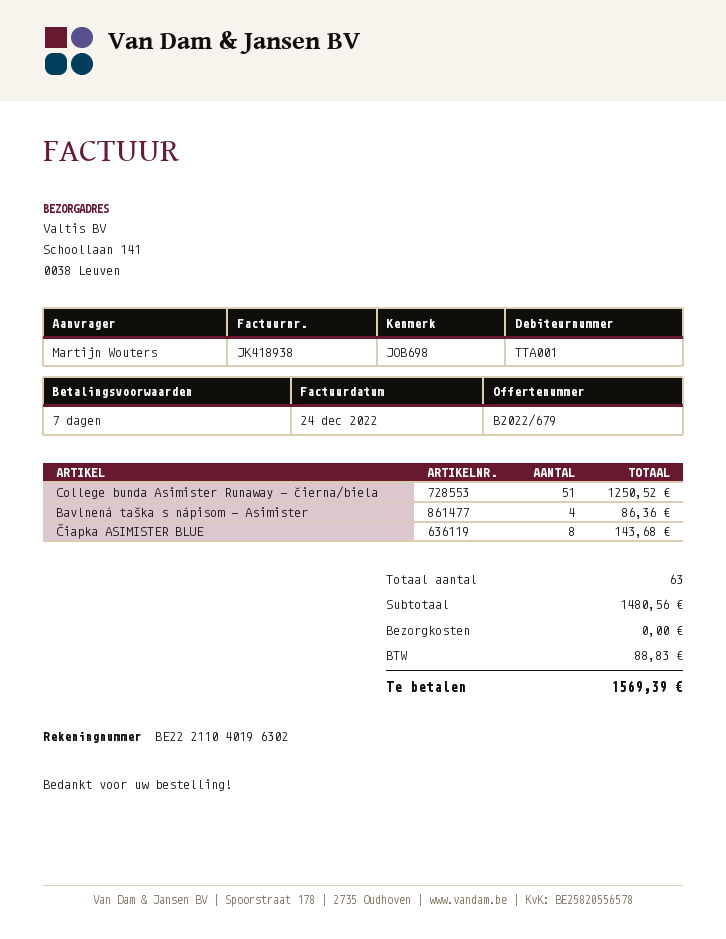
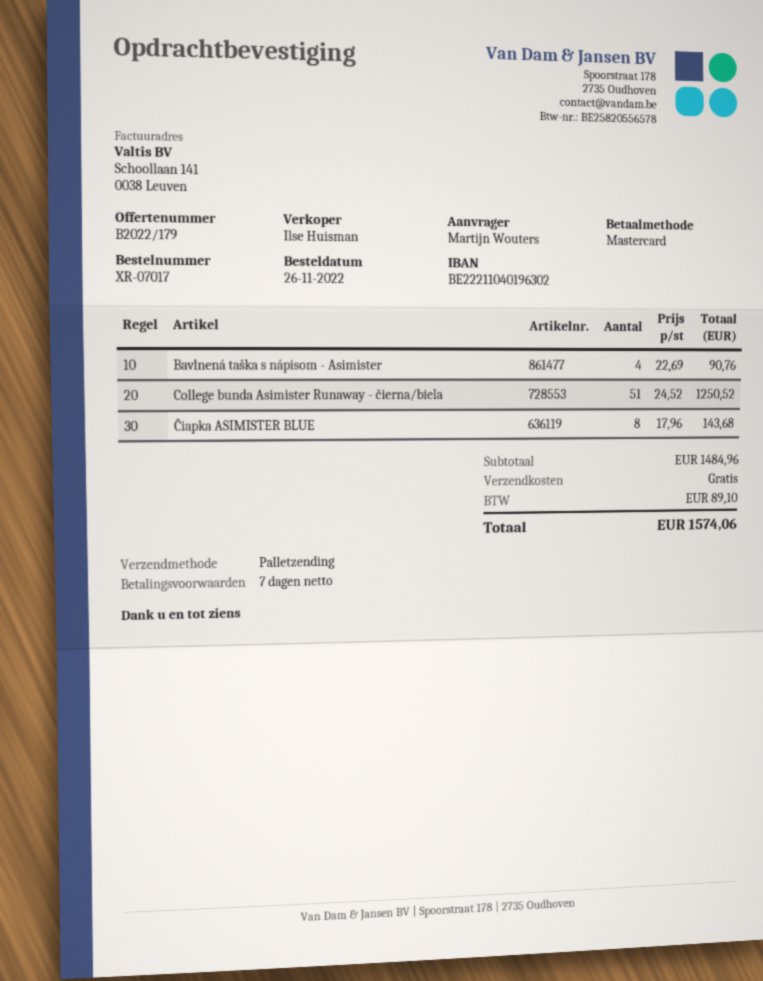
quote number: B2022/679 -> B2022/179
Bavlnená taška s nápisom - Asimister: 4 for 86.36 -> 4 for 90.76
subtotal: 1480.56 -> 1484.96
tax: 88.83 -> 89.10
total: 1569.39 -> 1574.06

